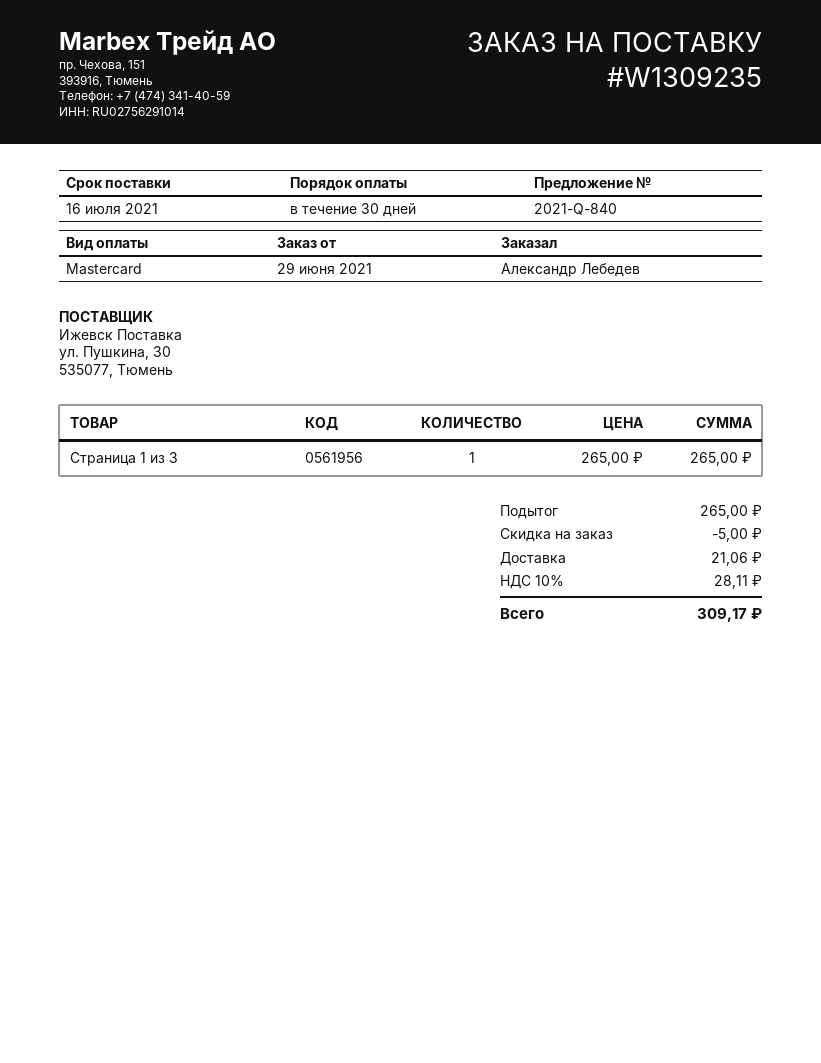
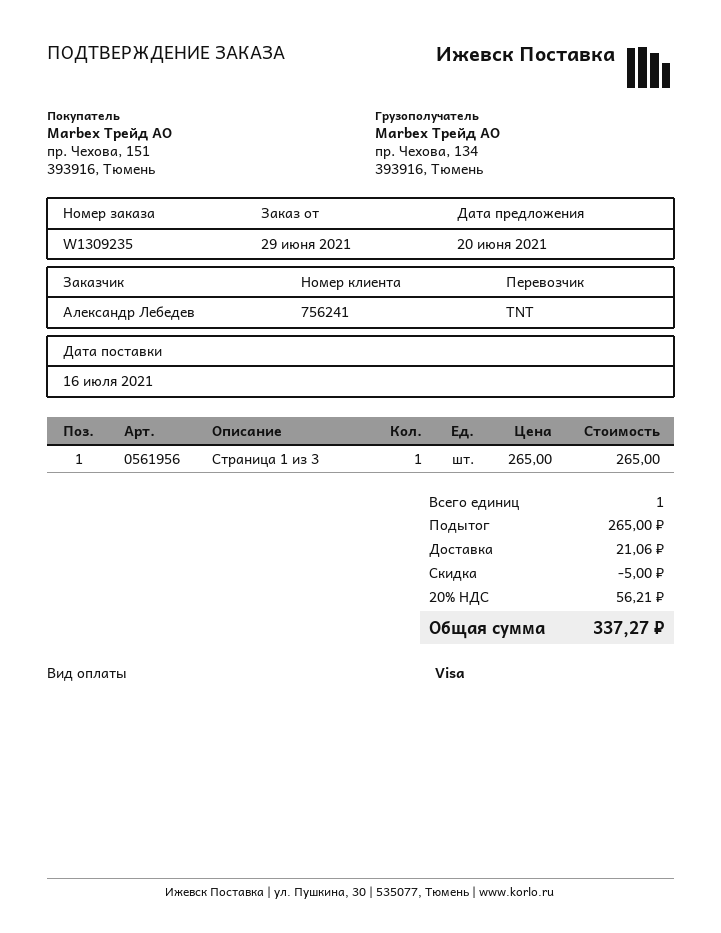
payment method: Mastercard -> Visa
tax: 10% = 28.11 -> 20% = 56.21
total: 309.17 -> 337.27

